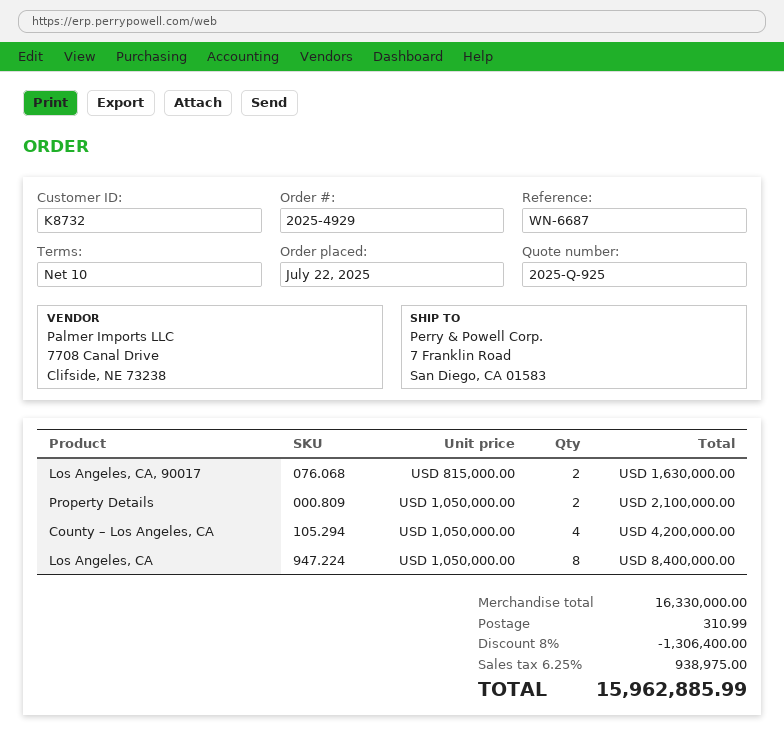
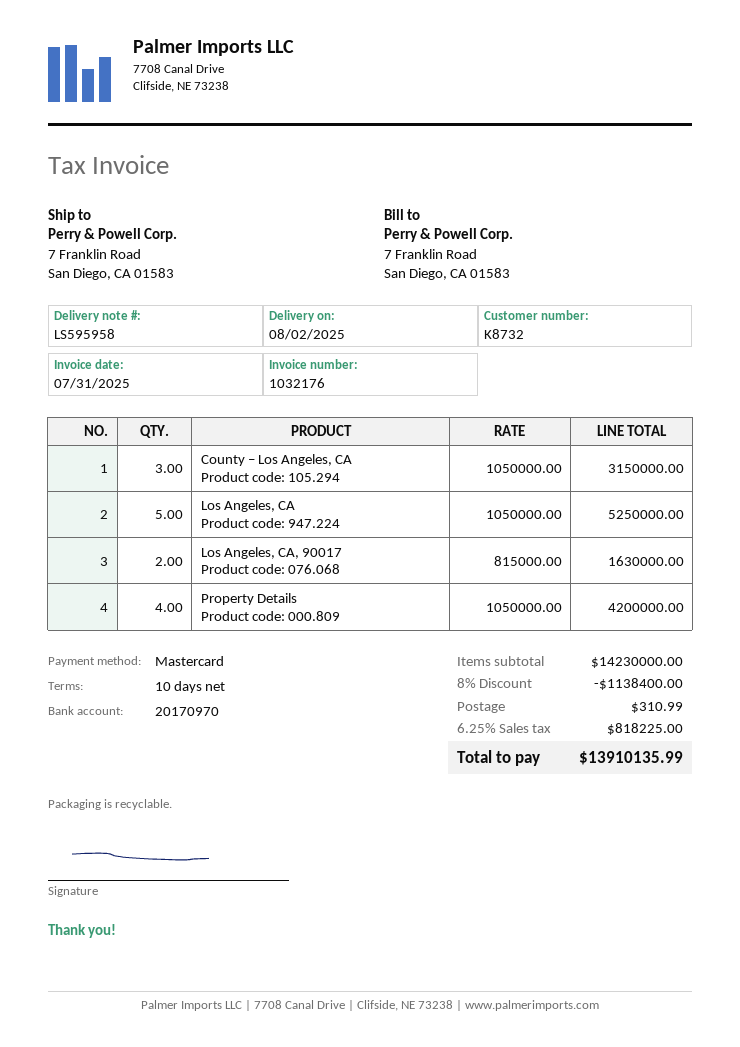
Property Details: 2 x 1050000.00 = 2100000.00 -> 4 x 1050000.00 = 4200000.00
County – Los Angeles, CA: 4 x 1050000.00 = 4200000.00 -> 3 x 1050000.00 = 3150000.00
Los Angeles, CA: 8 x 1050000.00 = 8400000.00 -> 5 x 1050000.00 = 5250000.00
subtotal: 16330000.00 -> 14230000.00
discount: 8% = 1306400.00 -> 8% = 1138400.00
tax: 6.25% = 938975.00 -> 6.25% = 818225.00
total: 15962885.99 -> 13910135.99

